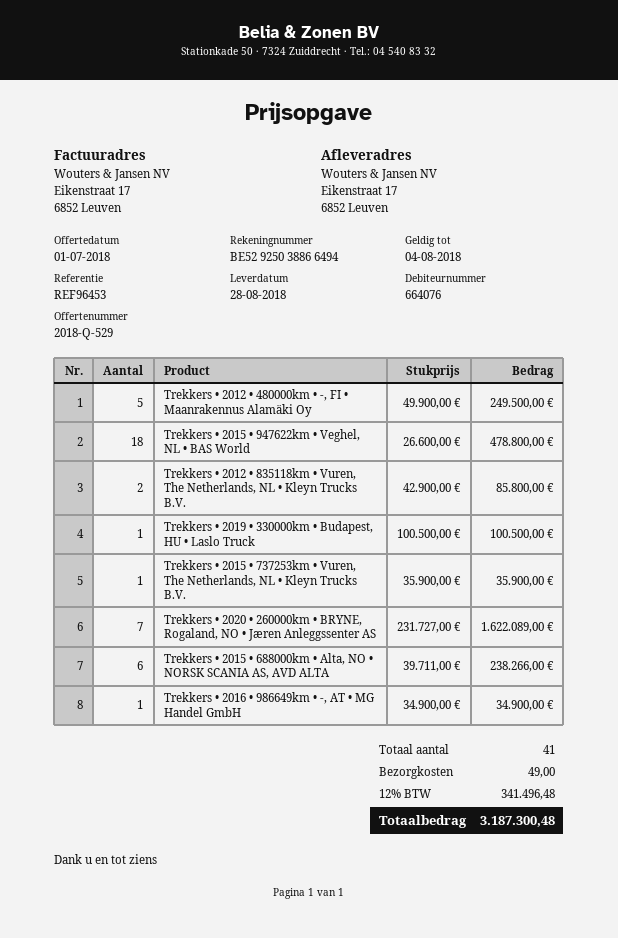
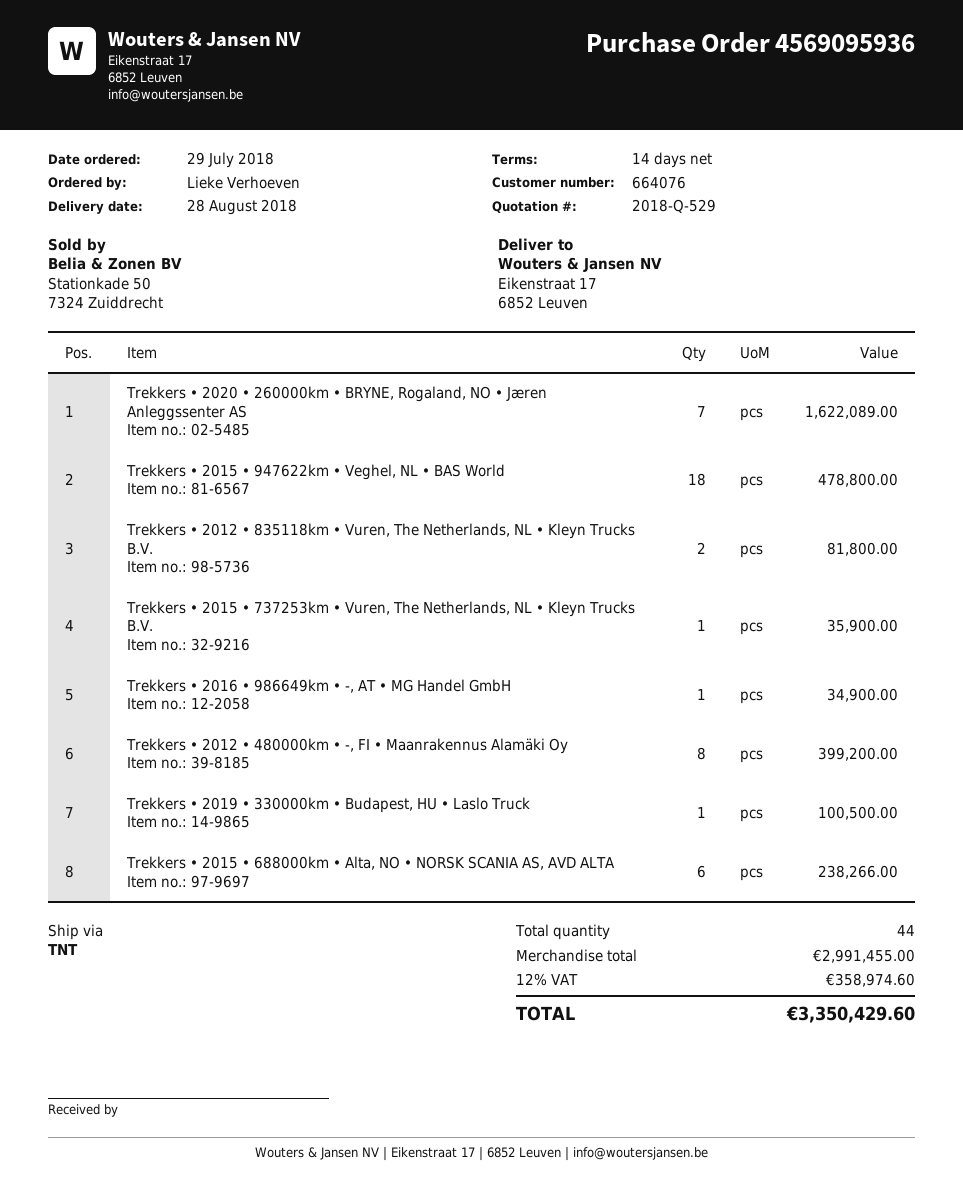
Trekkers • 2012 • 480000km • -, FI • Maanrakennus Alamäki Oy: 5 for 249500.00 -> 8 for 399200.00
Trekkers • 2012 • 835118km • Vuren, The Netherlands, NL • Kleyn Trucks B.V.: 2 for 85800.00 -> 2 for 81800.00
total quantity: 41 -> 44
shipping: 49.00 -> none
tax: 12% = 341496.48 -> 12% = 358974.60
total: 3187300.48 -> 3350429.60

